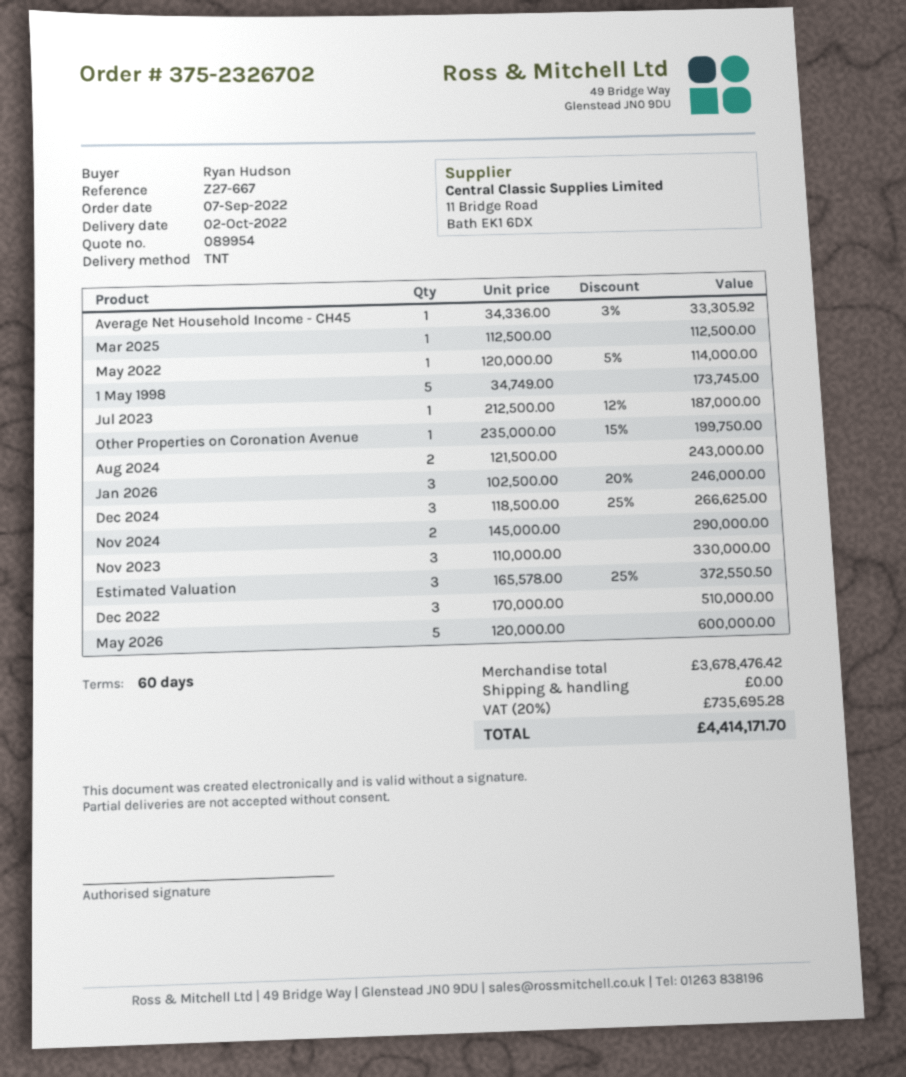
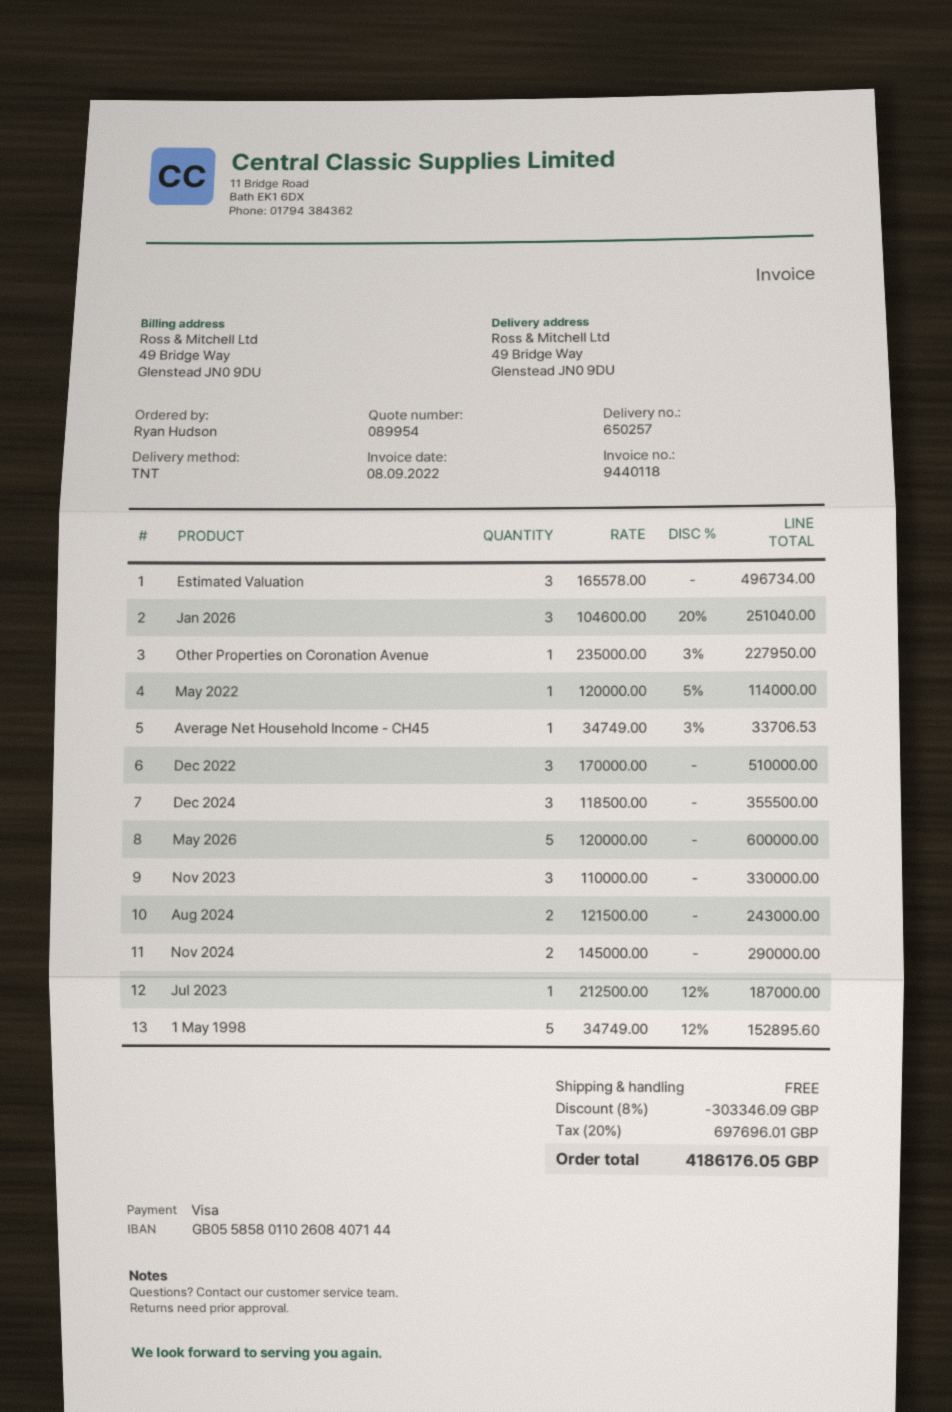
Average Net Household Income - CH45: 1 x 34336.00 - 3% = 33305.92 -> 1 x 34749.00 - 3% = 33706.53
Mar 2025: 1 x 112500.00 = 112500.00 -> none
1 May 1998: 5 x 34749.00 = 173745.00 -> 5 x 34749.00 - 12% = 152895.60
Other Properties on Coronation Avenue: 1 x 235000.00 - 15% = 199750.00 -> 1 x 235000.00 - 3% = 227950.00
Jan 2026: 3 x 102500.00 - 20% = 246000.00 -> 3 x 104600.00 - 20% = 251040.00
Dec 2024: 3 x 118500.00 - 25% = 266625.00 -> 3 x 118500.00 = 355500.00
Estimated Valuation: 3 x 165578.00 - 25% = 372550.50 -> 3 x 165578.00 = 496734.00
discount: none -> 8% = 303346.09
tax: 20% = 735695.28 -> 20% = 697696.01
total: 4414171.70 -> 4186176.05

